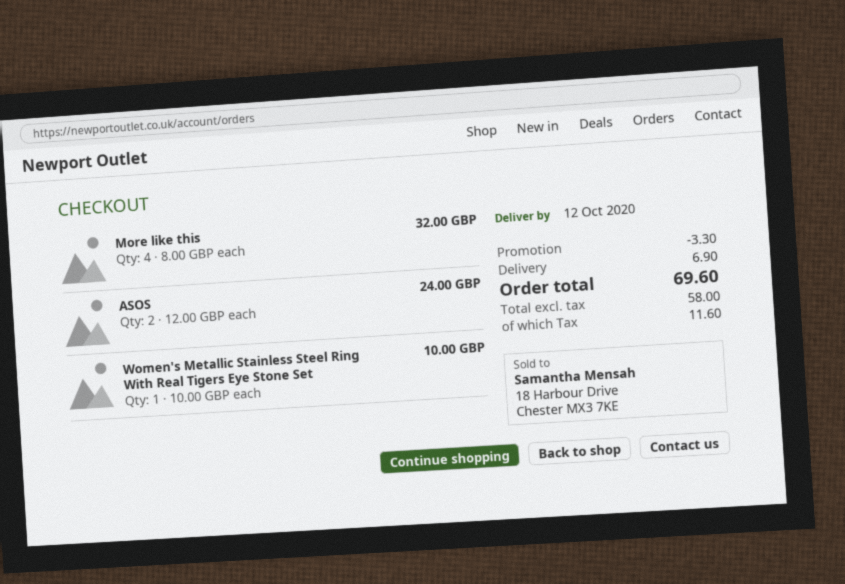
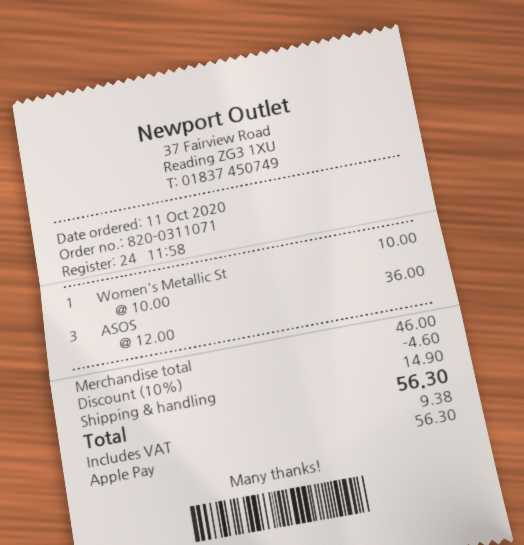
More like this: 4 x 8.00 = 32.00 -> none
ASOS: 2 x 12.00 = 24.00 -> 3 x 12.00 = 36.00
discount: 3.30 -> 4.60
shipping: 6.90 -> 14.90
tax: 11.60 -> 9.38
total: 69.60 -> 56.30

